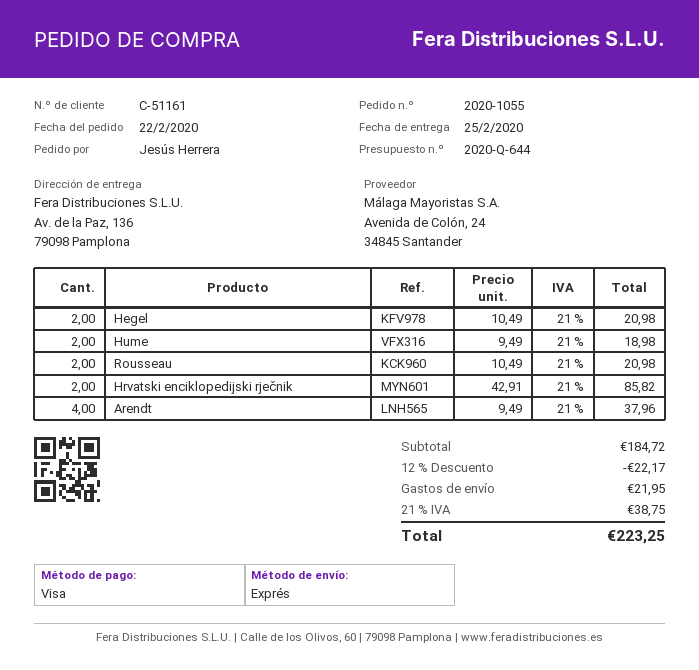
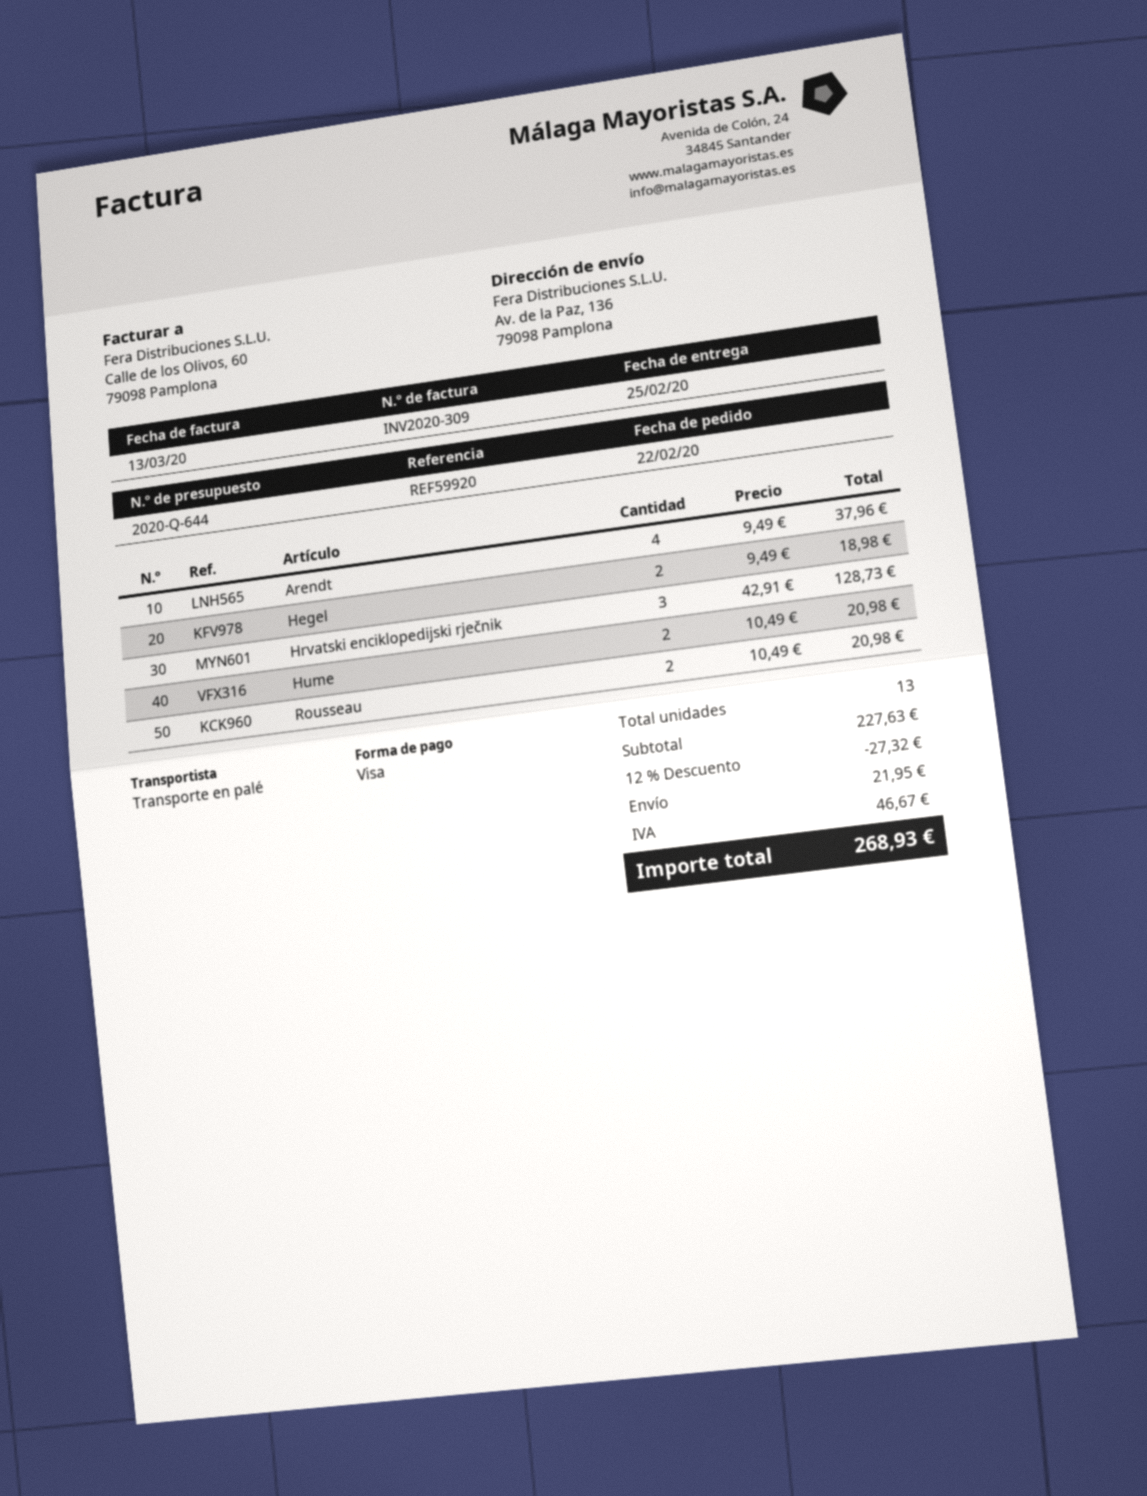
shipping method: express -> pallet freight
Hegel: 2 x 10.49 = 20.98 -> 2 x 9.49 = 18.98
Hume: 2 x 9.49 = 18.98 -> 2 x 10.49 = 20.98
Hrvatski enciklopedijski rječnik: 2 x 42.91 = 85.82 -> 3 x 42.91 = 128.73
subtotal: 184.72 -> 227.63
discount: 12% = 22.17 -> 12% = 27.32
tax: 38.75 -> 46.67
total: 223.25 -> 268.93

